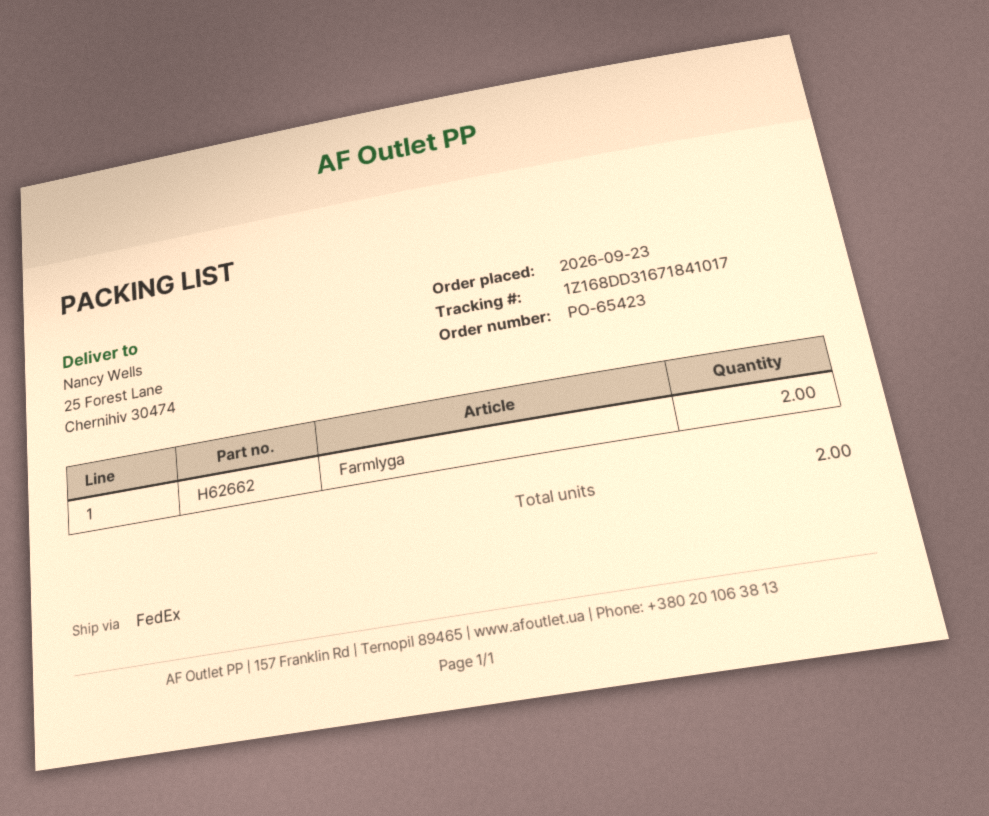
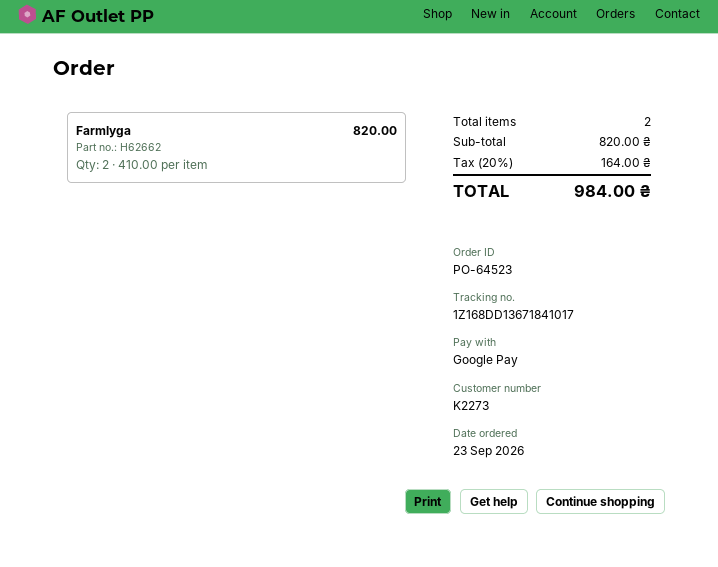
order number: PO-65423 -> PO-64523
tracking number: 1Z168DD31671841017 -> 1Z168DD13671841017

